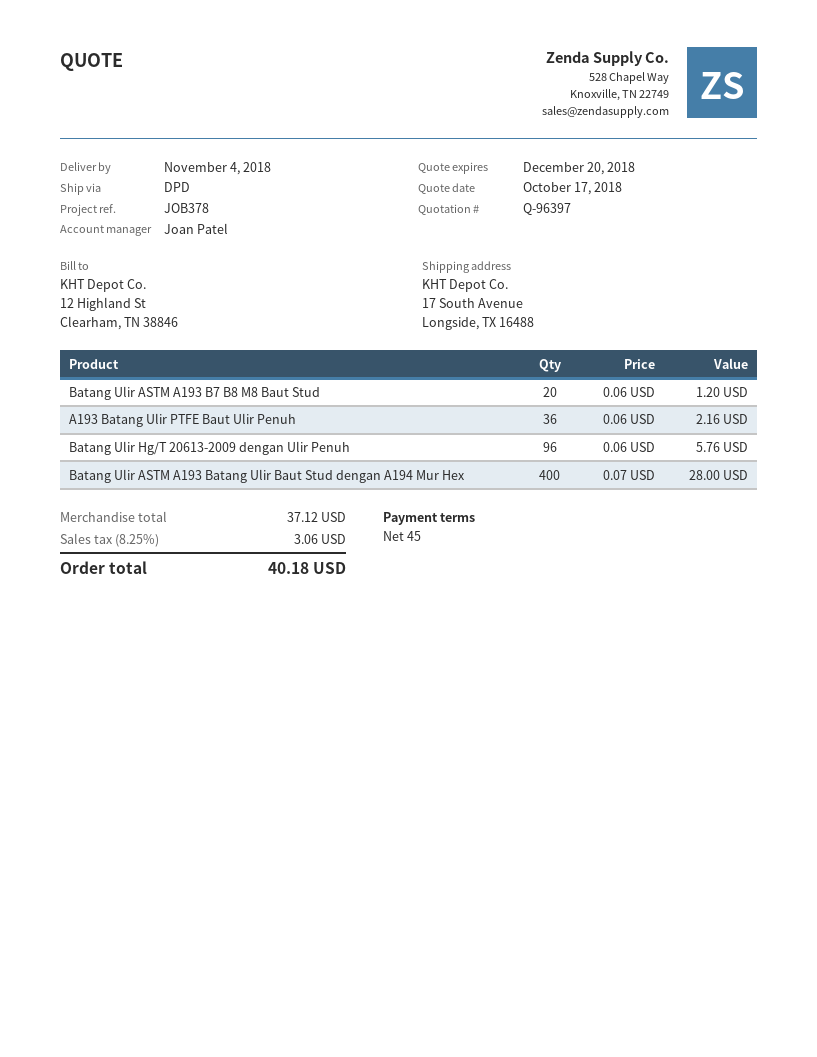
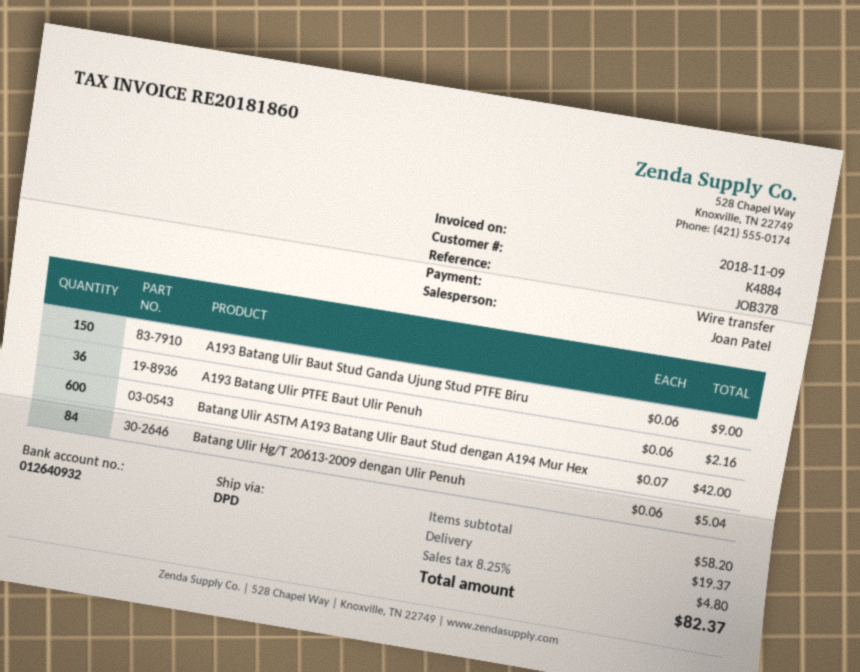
Batang Ulir ASTM A193 B7 B8 M8 Baut Stud: 20 x 0.06 = 1.20 -> none
Batang Ulir Hg/T 20613-2009 dengan Ulir Penuh: 96 x 0.06 = 5.76 -> 84 x 0.06 = 5.04
Batang Ulir ASTM A193 Batang Ulir Baut Stud dengan A194 Mur Hex: 400 x 0.07 = 28.00 -> 600 x 0.07 = 42.00
A193 Batang Ulir Baut Stud Ganda Ujung Stud PTFE Biru: none -> 150 x 0.06 = 9.00
subtotal: 37.12 -> 58.20
shipping: none -> 19.37
tax: 8.25% = 3.06 -> 8.25% = 4.80
total: 40.18 -> 82.37

